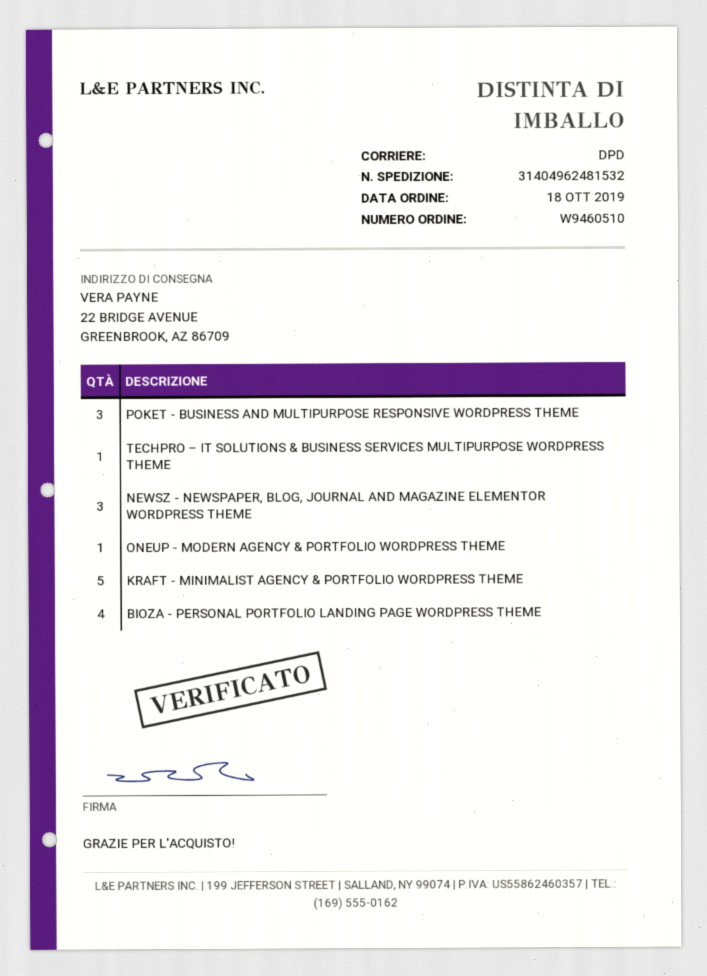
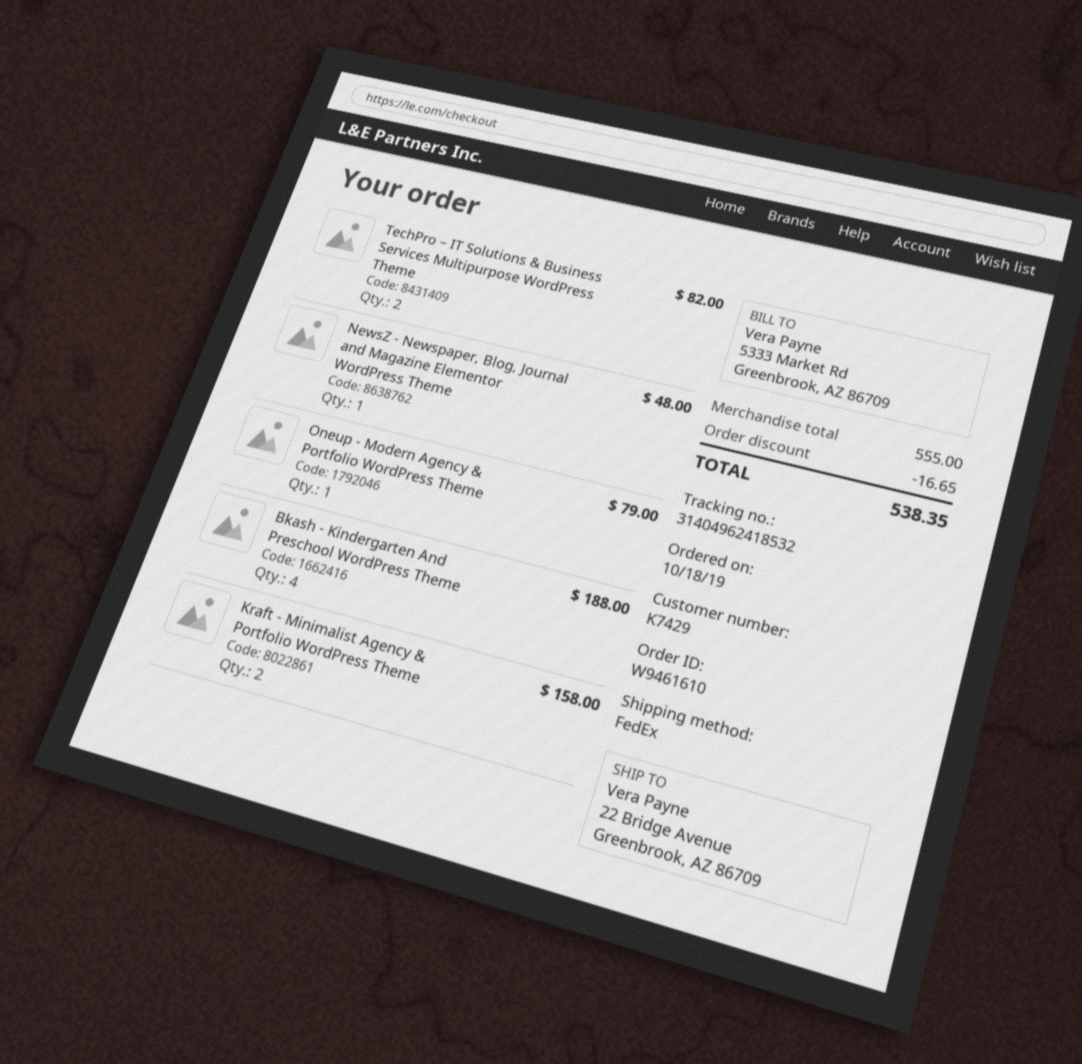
order number: W9460510 -> W9461610
shipping method: DPD -> FedEx
tracking number: 31404962481532 -> 31404962418532
POKET - BUSINESS AND MULTIPURPOSE RESPONSIVE WORDPRESS THEME: 3 -> none
TECHPRO – IT SOLUTIONS & BUSINESS SERVICES MULTIPURPOSE WORDPRESS THEME: 1 -> 2
NEWSZ - NEWSPAPER, BLOG, JOURNAL AND MAGAZINE ELEMENTOR WORDPRESS THEME: 3 -> 1
KRAFT - MINIMALIST AGENCY & PORTFOLIO WORDPRESS THEME: 5 -> 2
BIOZA - PERSONAL PORTFOLIO LANDING PAGE WORDPRESS THEME: 4 -> none
Bkash - Kindergarten And Preschool WordPress Theme: none -> 4

